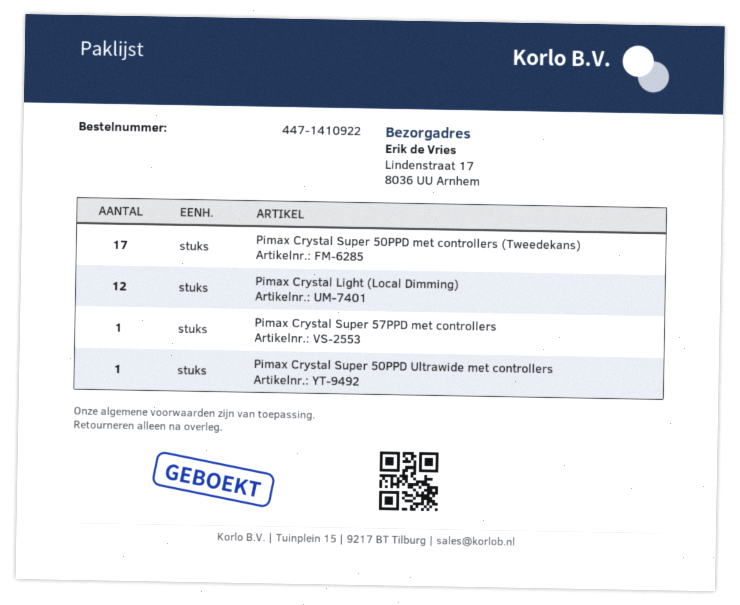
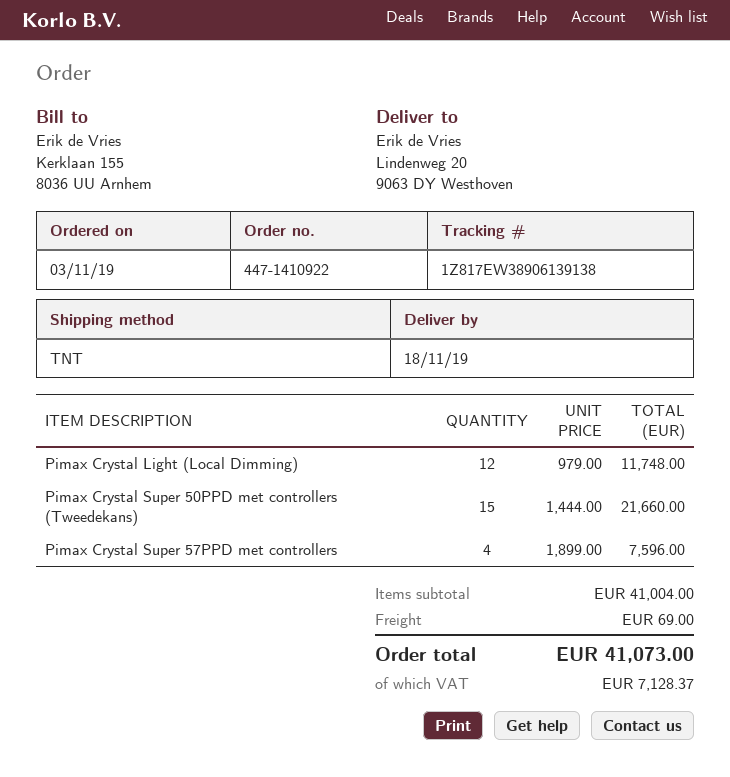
ship to: Lindenstraat 17, 8036 UU Arnhem -> Lindenweg 20, 9063 DY Westhoven
Pimax Crystal Super 50PPD met controllers (Tweedekans): 17 -> 15
Pimax Crystal Super 57PPD met controllers: 1 -> 4
Pimax Crystal Super 50PPD Ultrawide met controllers: 1 -> none

